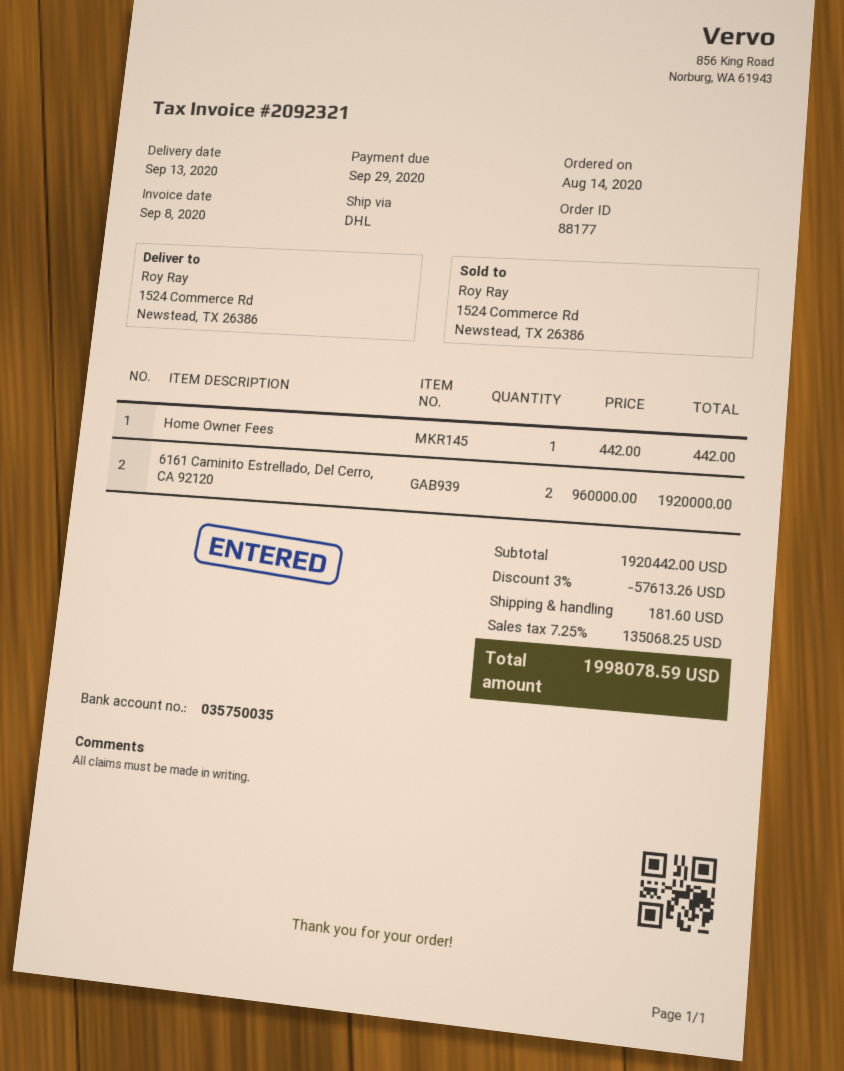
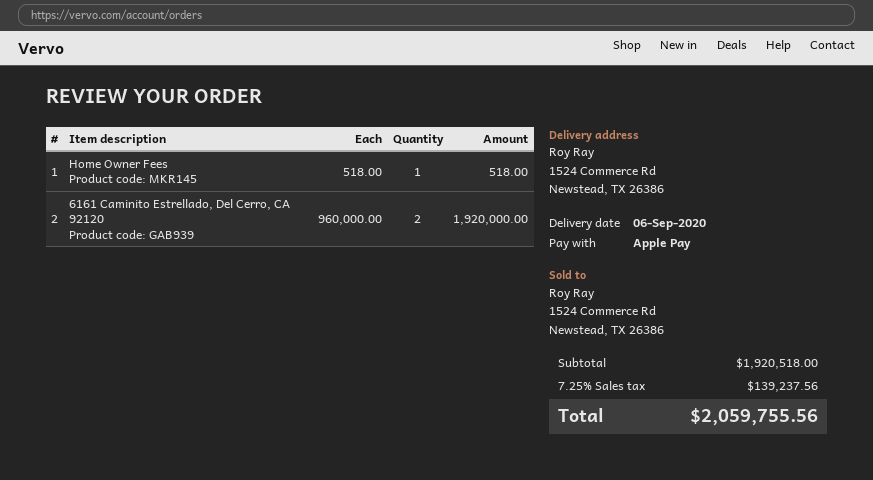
delivery date: 2020-09-13 -> 2020-09-06
Home Owner Fees: 1 x 442.00 = 442.00 -> 1 x 518.00 = 518.00
subtotal: 1920442.00 -> 1920518.00
discount: 3% = 57613.26 -> none
shipping: 181.60 -> none
tax: 7.25% = 135068.25 -> 7.25% = 139237.56
total: 1998078.59 -> 2059755.56

